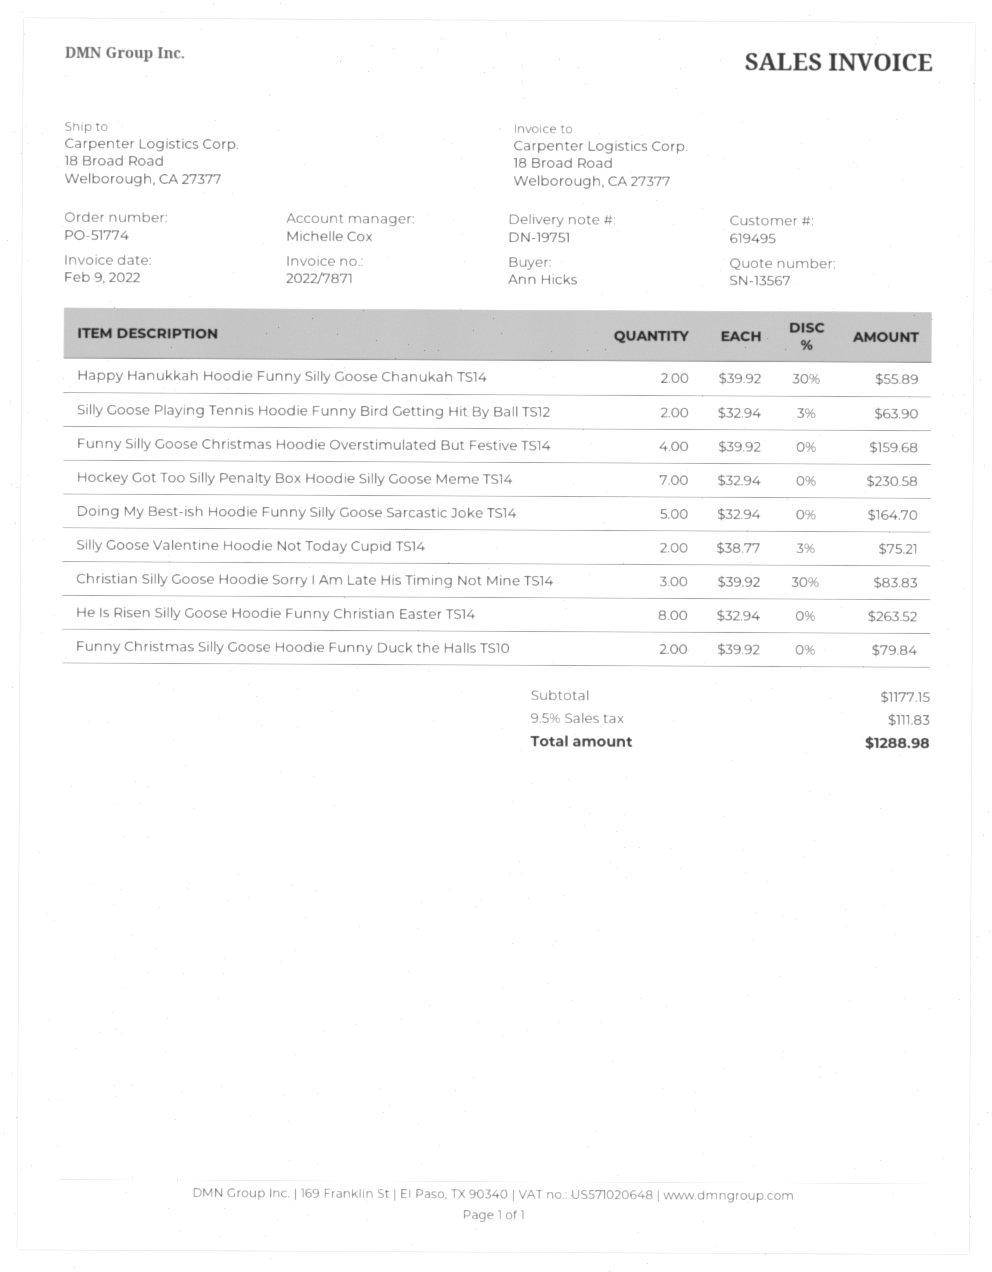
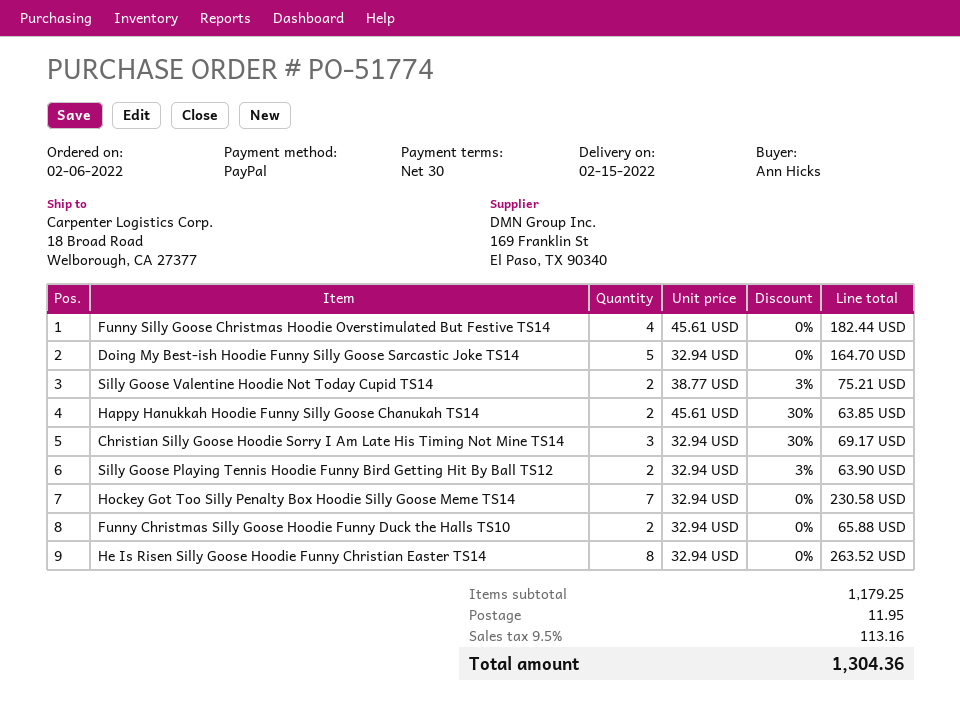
Happy Hanukkah Hoodie Funny Silly Goose Chanukah TS14: 2 x 39.92 - 30% = 55.89 -> 2 x 45.61 - 30% = 63.85
Funny Silly Goose Christmas Hoodie Overstimulated But Festive TS14: 4 x 39.92 = 159.68 -> 4 x 45.61 = 182.44
Christian Silly Goose Hoodie Sorry I Am Late His Timing Not Mine TS14: 3 x 39.92 - 30% = 83.83 -> 3 x 32.94 - 30% = 69.17
Funny Christmas Silly Goose Hoodie Funny Duck the Halls TS10: 2 x 39.92 = 79.84 -> 2 x 32.94 = 65.88
subtotal: 1177.15 -> 1179.25
shipping: none -> 11.95
tax: 9.5% = 111.83 -> 9.5% = 113.16
total: 1288.98 -> 1304.36

